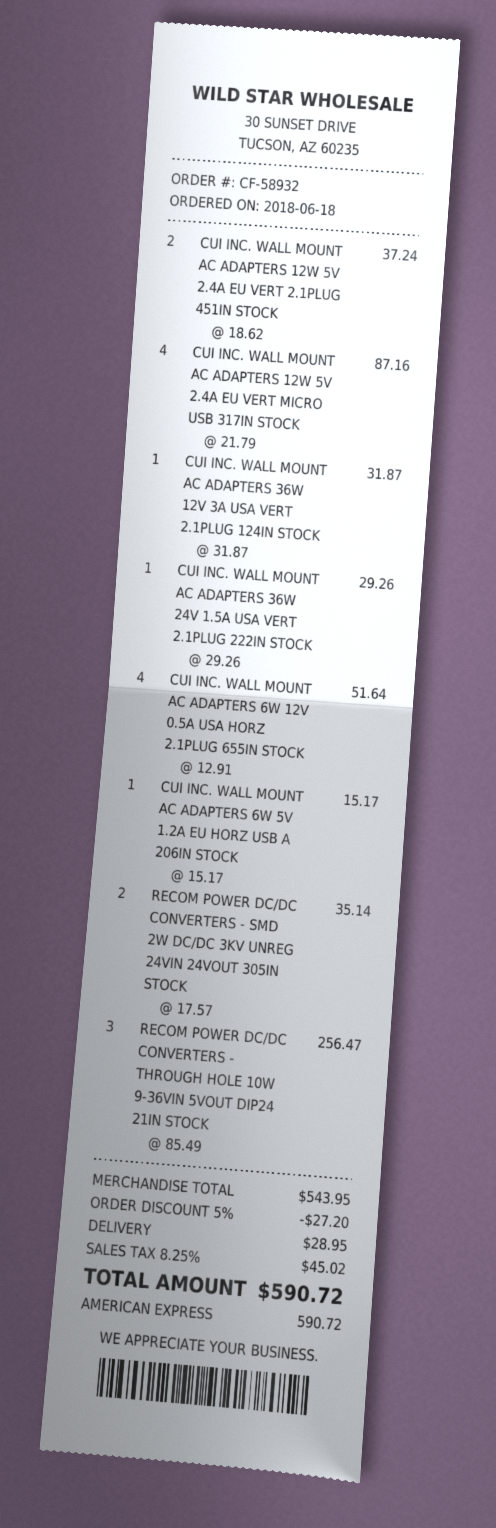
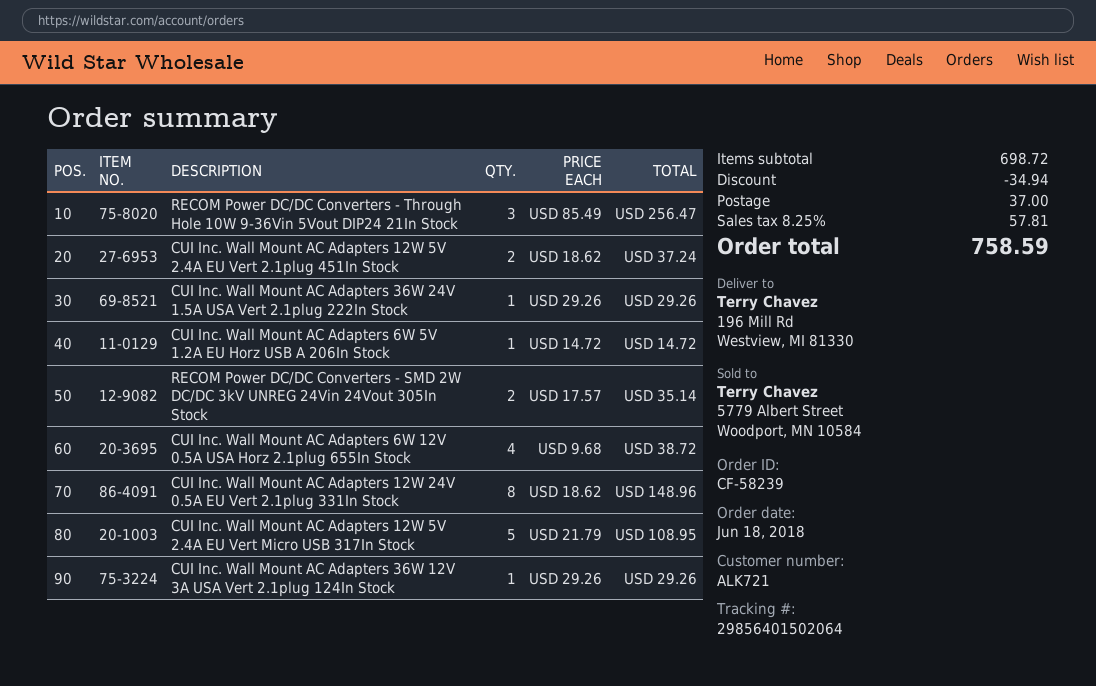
order number: CF-58932 -> CF-58239
CUI INC. WALL MOUNT AC ADAPTERS 12W 5V 2.4A EU VERT MICRO USB 317IN STOCK: 4 x 21.79 = 87.16 -> 5 x 21.79 = 108.95
CUI INC. WALL MOUNT AC ADAPTERS 36W 12V 3A USA VERT 2.1PLUG 124IN STOCK: 1 x 31.87 = 31.87 -> 1 x 29.26 = 29.26
CUI INC. WALL MOUNT AC ADAPTERS 6W 12V 0.5A USA HORZ 2.1PLUG 655IN STOCK: 4 x 12.91 = 51.64 -> 4 x 9.68 = 38.72
CUI INC. WALL MOUNT AC ADAPTERS 6W 5V 1.2A EU HORZ USB A 206IN STOCK: 1 x 15.17 = 15.17 -> 1 x 14.72 = 14.72
CUI Inc. Wall Mount AC Adapters 12W 24V 0.5A EU Vert 2.1plug 331In Stock: none -> 8 x 18.62 = 148.96
subtotal: 543.95 -> 698.72
discount: 27.20 -> 34.94
shipping: 28.95 -> 37.00
tax: 8.25% = 45.02 -> 8.25% = 57.81
total: 590.72 -> 758.59

